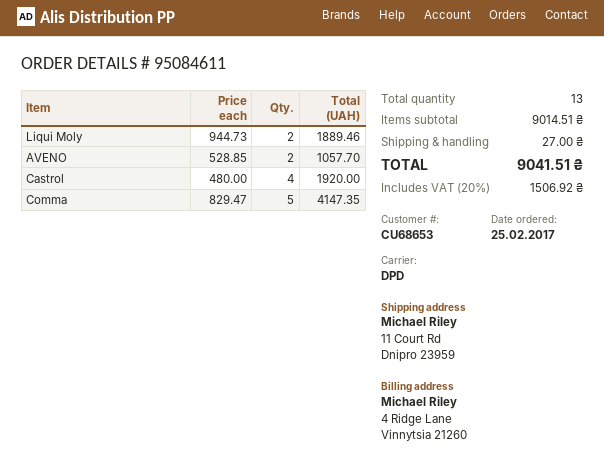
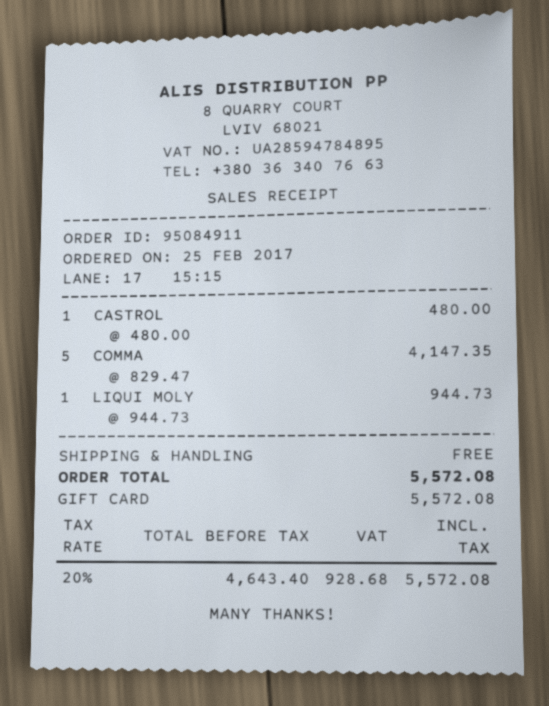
order number: 95084611 -> 95084911
Liqui Moly: 2 x 944.73 = 1889.46 -> 1 x 944.73 = 944.73
AVENO: 2 x 528.85 = 1057.70 -> none
Castrol: 4 x 480.00 = 1920.00 -> 1 x 480.00 = 480.00
shipping: 27.00 -> 0.00
tax: 20% = 1506.92 -> 20% = 928.68
total: 9041.51 -> 5572.08

